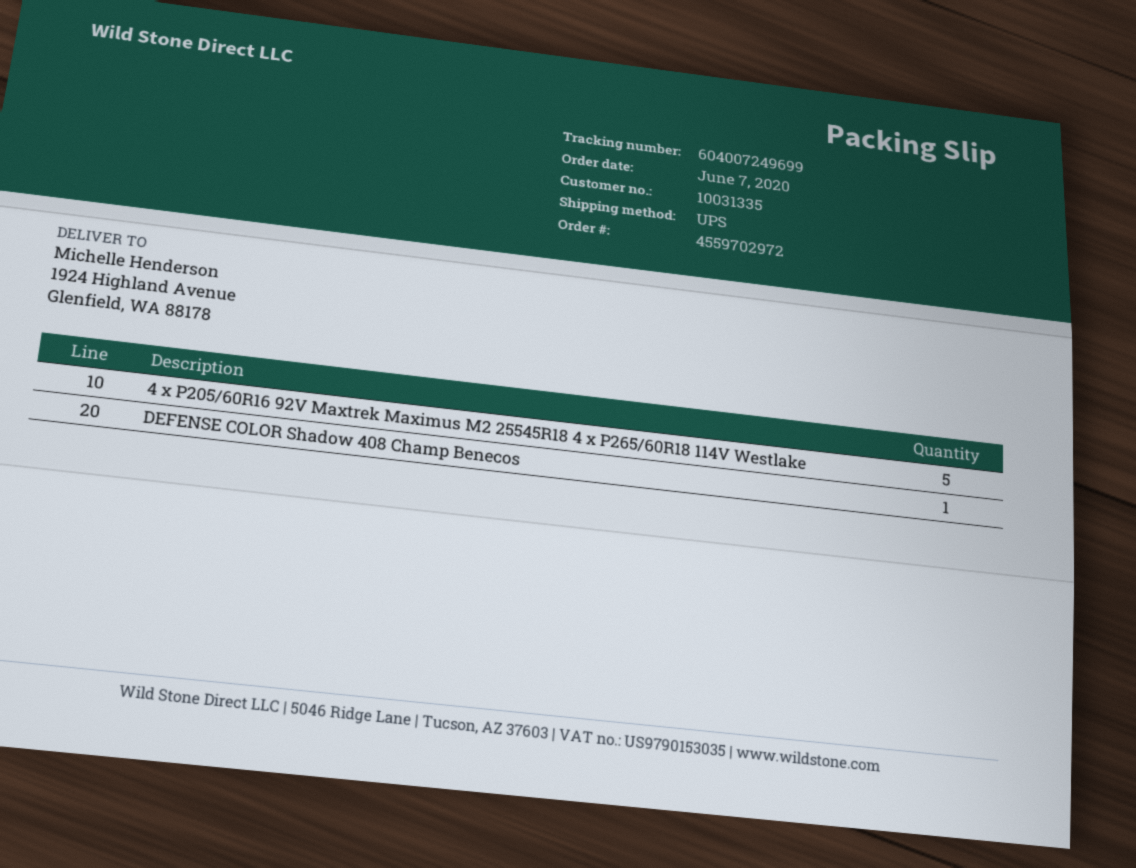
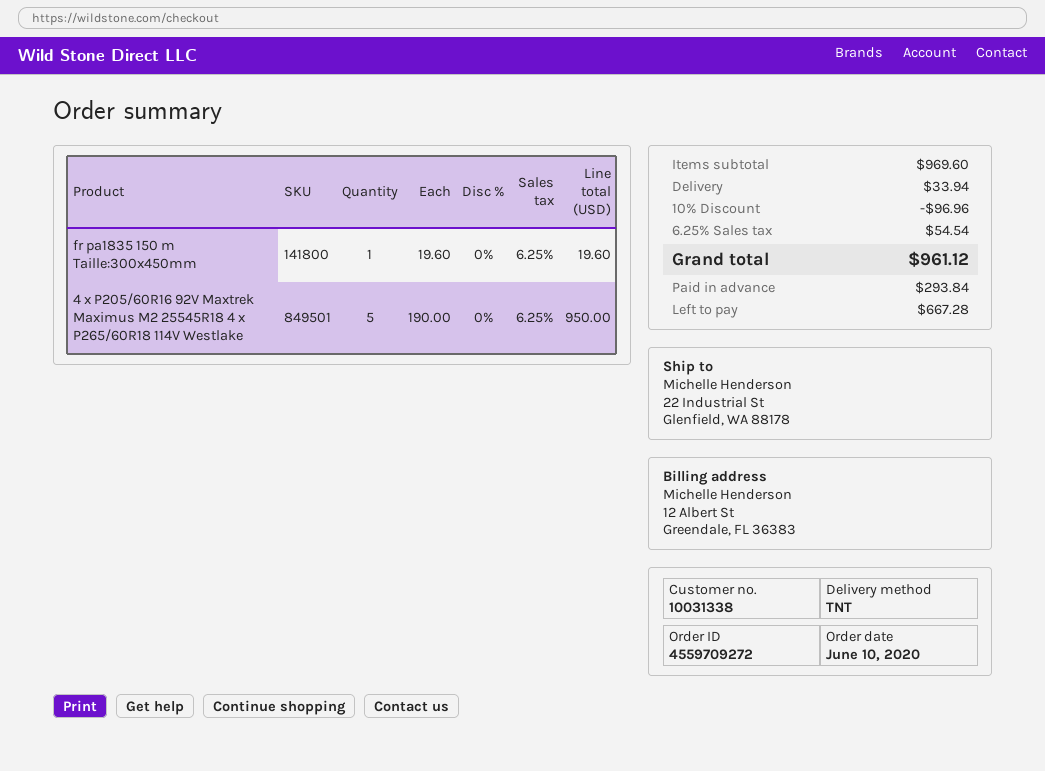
order number: 4559702972 -> 4559709272
order date: 2020-06-07 -> 2020-06-10
customer number: 10031335 -> 10031338
shipping method: UPS -> TNT
ship to: 1924 Highland Avenue, Glenfield, WA 88178 -> 22 Industrial St, Glenfield, WA 88178
DEFENSE COLOR Shadow 408 Champ Benecos: 1 -> none
fr pa1835 150 m Taille:300x450mm: none -> 1

